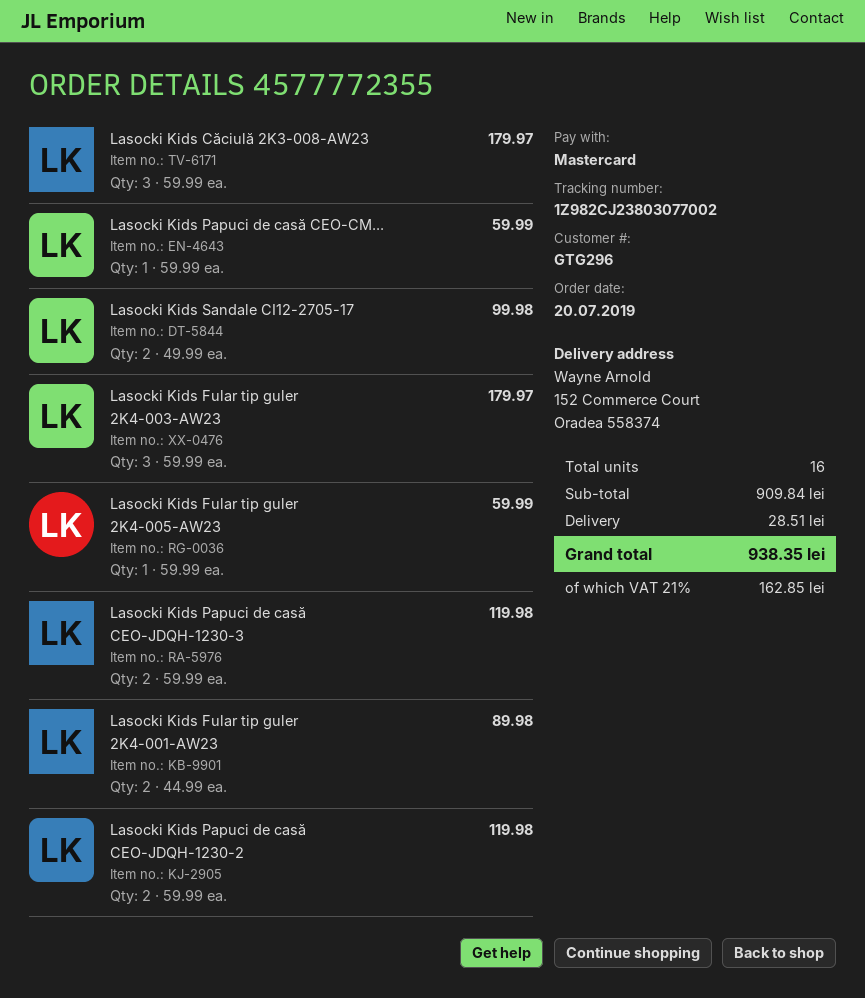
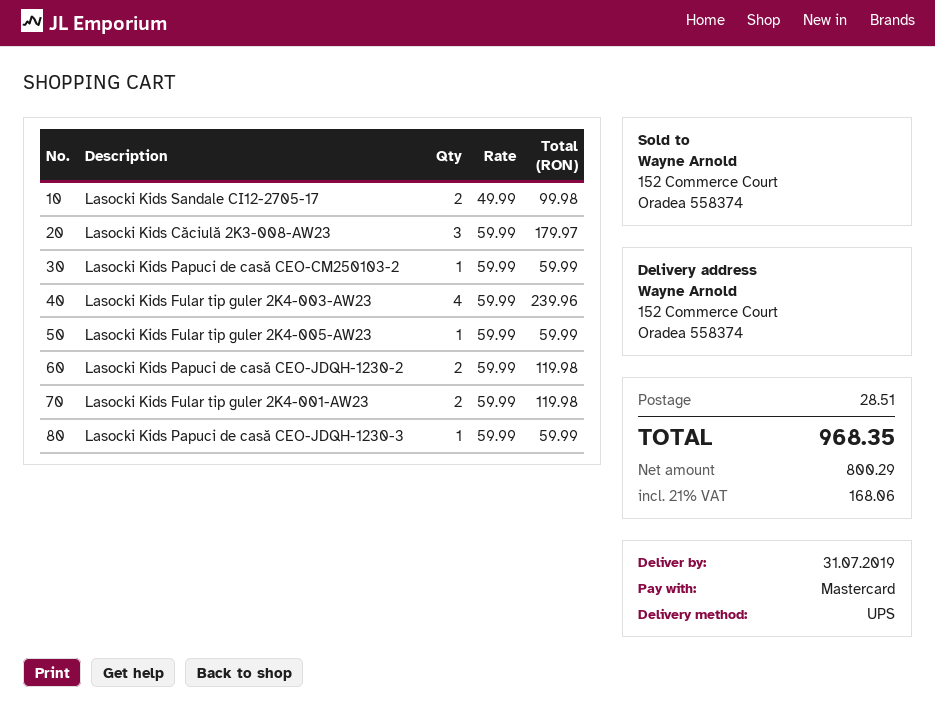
Lasocki Kids Fular tip guler 2K4-003-AW23: 3 x 59.99 = 179.97 -> 4 x 59.99 = 239.96
Lasocki Kids Papuci de casă CEO-JDQH-1230-3: 2 x 59.99 = 119.98 -> 1 x 59.99 = 59.99
Lasocki Kids Fular tip guler 2K4-001-AW23: 2 x 44.99 = 89.98 -> 2 x 59.99 = 119.98
tax: 21% = 162.85 -> 21% = 168.06
total: 938.35 -> 968.35

